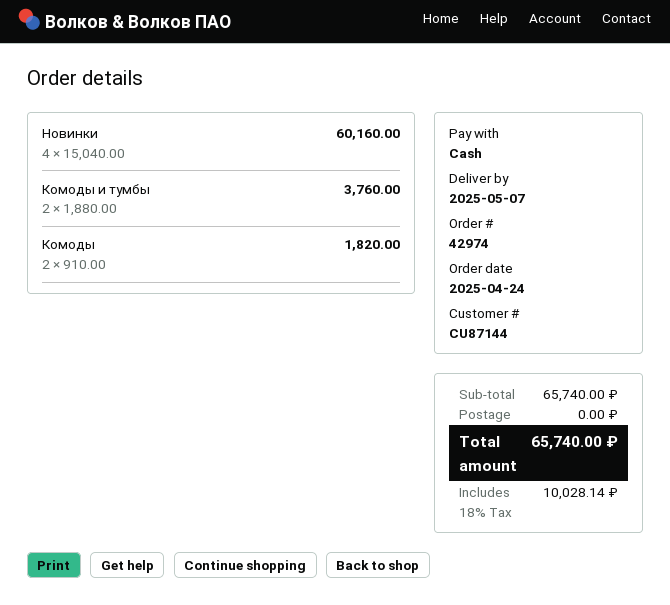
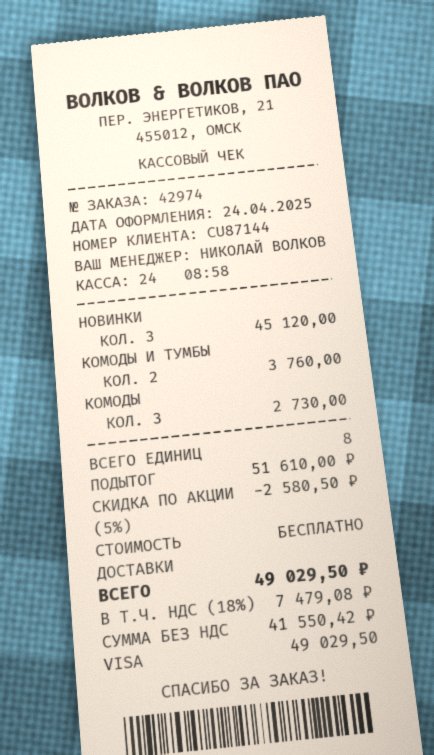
payment method: cash -> Visa
Новинки: 4 for 60160.00 -> 3 for 45120.00
Комоды: 2 for 1820.00 -> 3 for 2730.00
subtotal: 65740.00 -> 51610.00
discount: none -> 5% = 2580.50
tax: 18% = 10028.14 -> 18% = 7479.08
total: 65740.00 -> 49029.50

